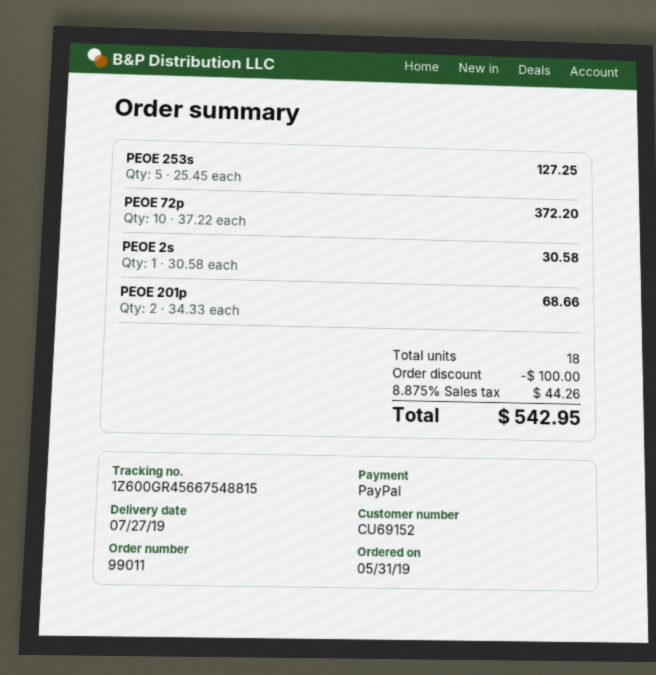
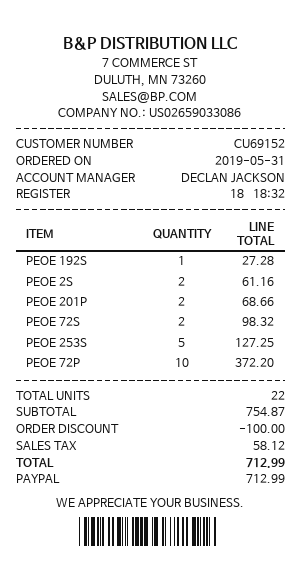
PEOE 2s: 1 for 30.58 -> 2 for 61.16
PEOE 192S: none -> 1 for 27.28
PEOE 72S: none -> 2 for 98.32
total quantity: 18 -> 22
tax: 44.26 -> 58.12
total: 542.95 -> 712.99

